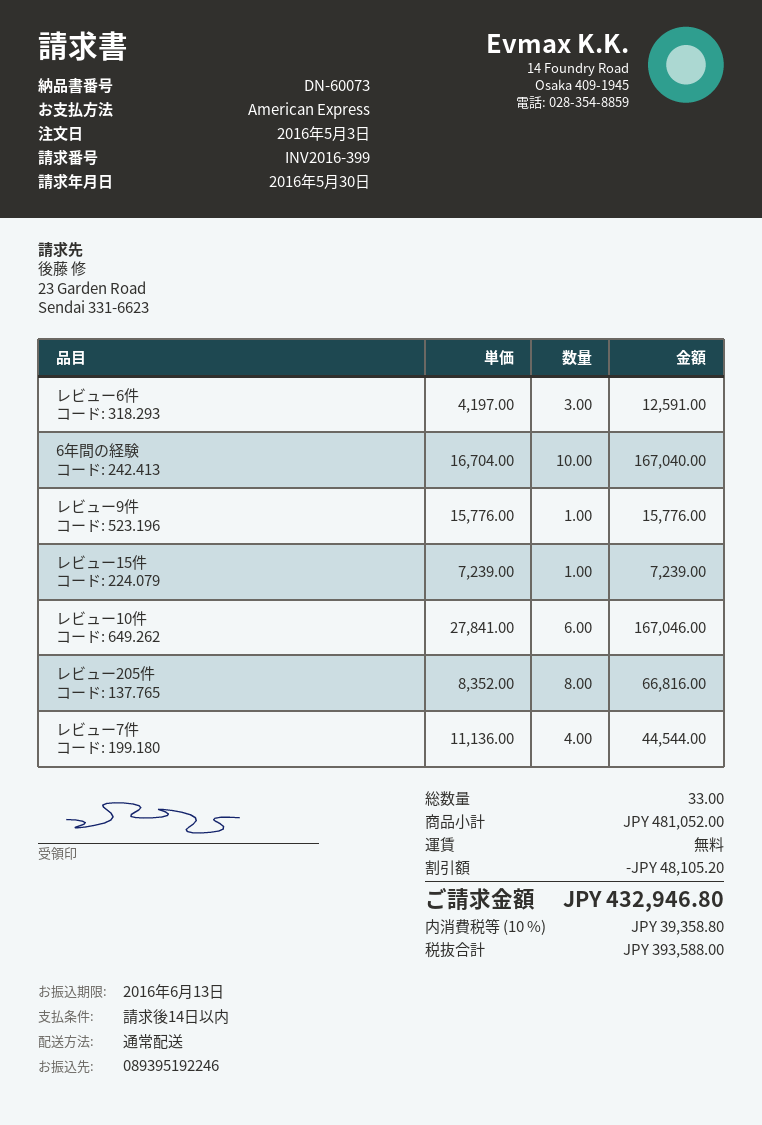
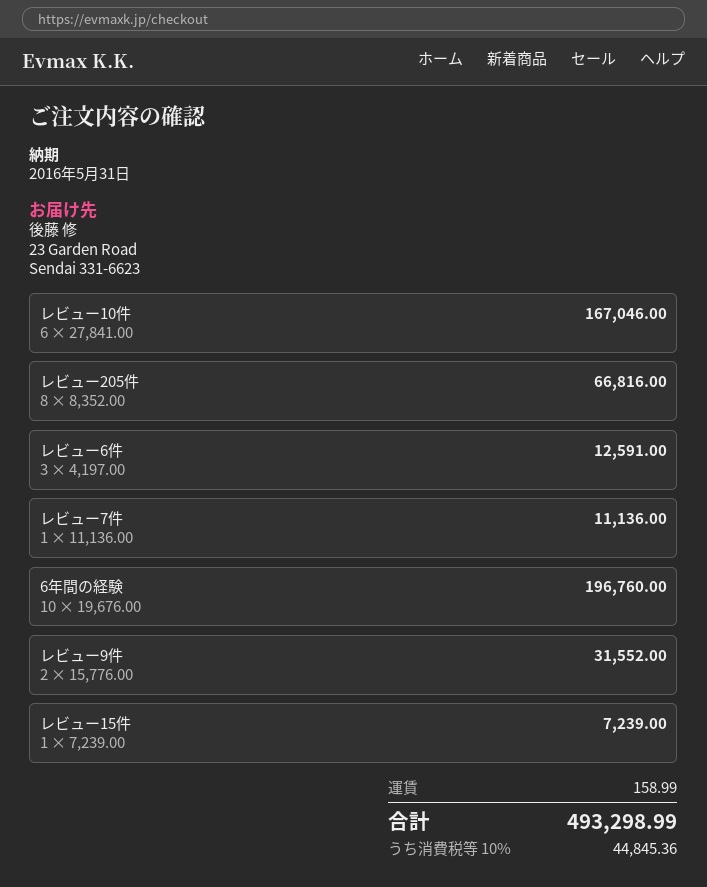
6年間の経験: 10 x 16704.00 = 167040.00 -> 10 x 19676.00 = 196760.00
レビュー9件: 1 x 15776.00 = 15776.00 -> 2 x 15776.00 = 31552.00
レビュー7件: 4 x 11136.00 = 44544.00 -> 1 x 11136.00 = 11136.00
discount: 48105.20 -> none
shipping: 0.00 -> 158.99
tax: 10% = 39358.80 -> 10% = 44845.36
total: 432946.80 -> 493298.99

